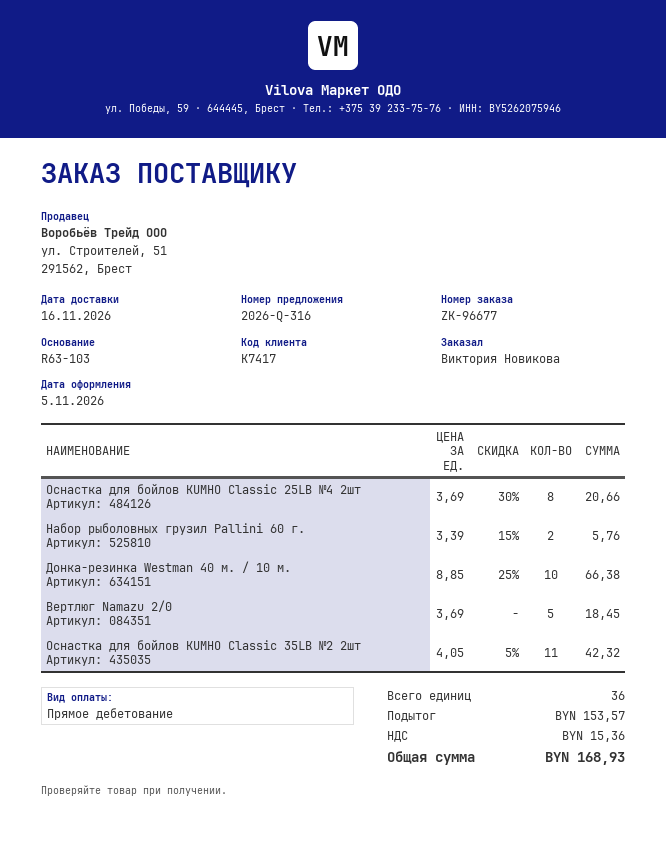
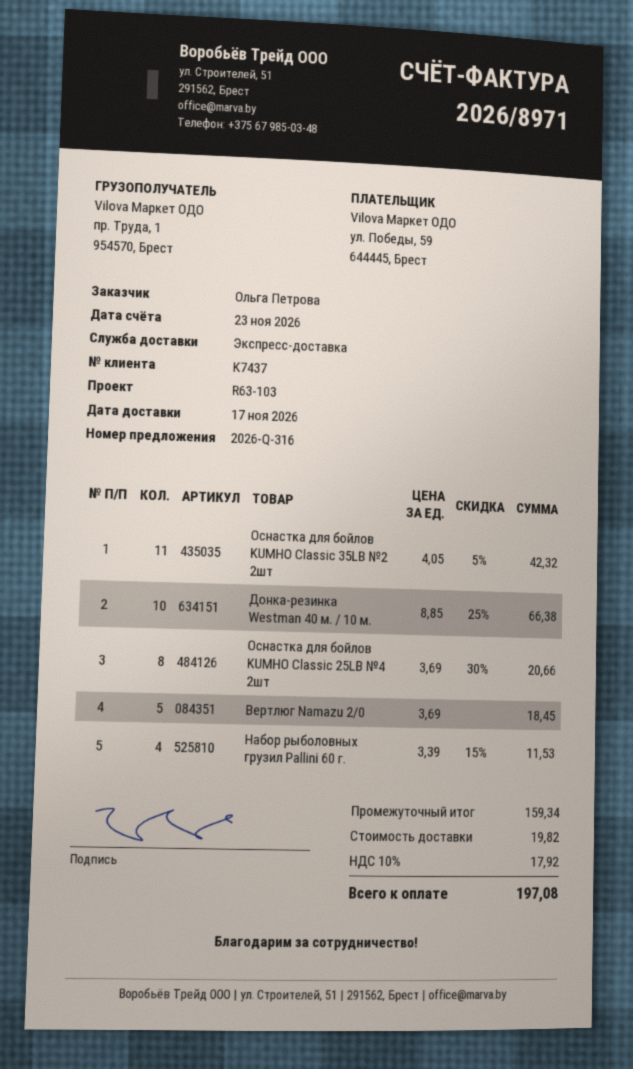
delivery date: 2026-11-16 -> 2026-11-17
customer number: K7417 -> K7437
ordered by: Виктория Новикова -> Ольга Петрова
Набор рыболовных грузил Pallini 60 г.: 2 x 3.39 - 15% = 5.76 -> 4 x 3.39 - 15% = 11.53
subtotal: 153.57 -> 159.34
shipping: none -> 19.82
tax: 15.36 -> 17.92
total: 168.93 -> 197.08

